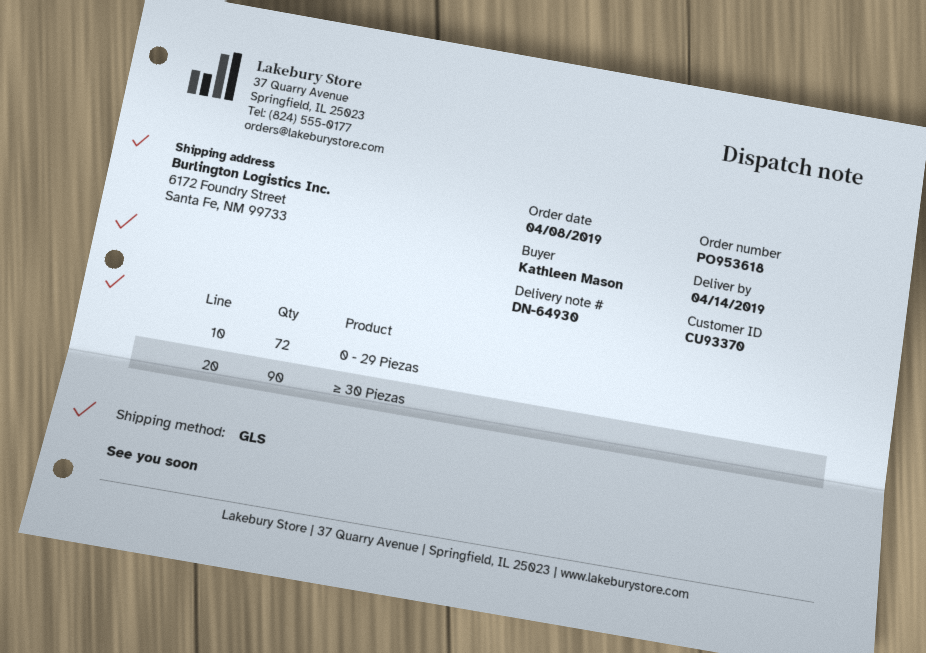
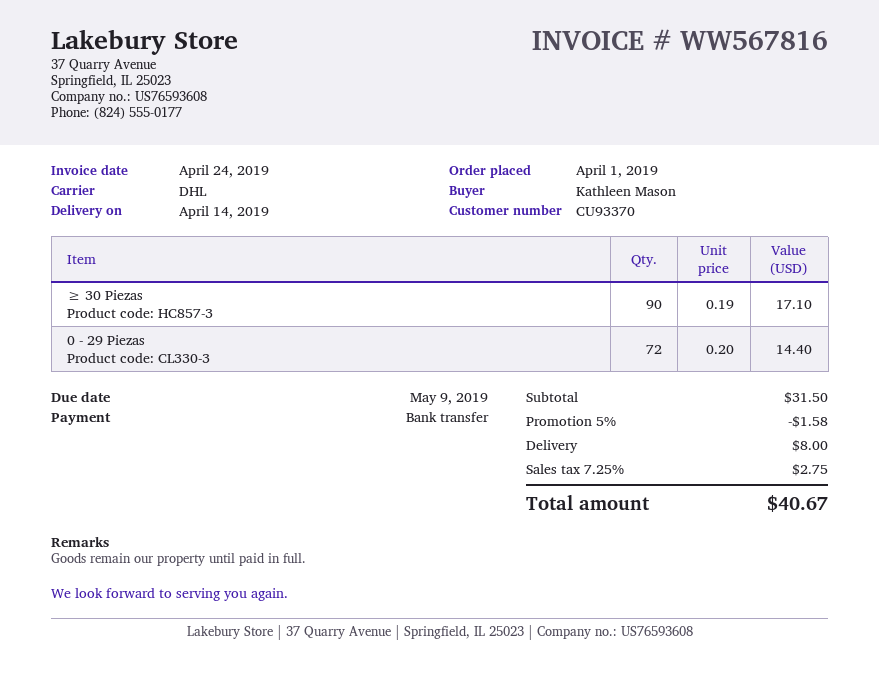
order date: 2019-04-08 -> 2019-04-01
shipping method: GLS -> DHL

